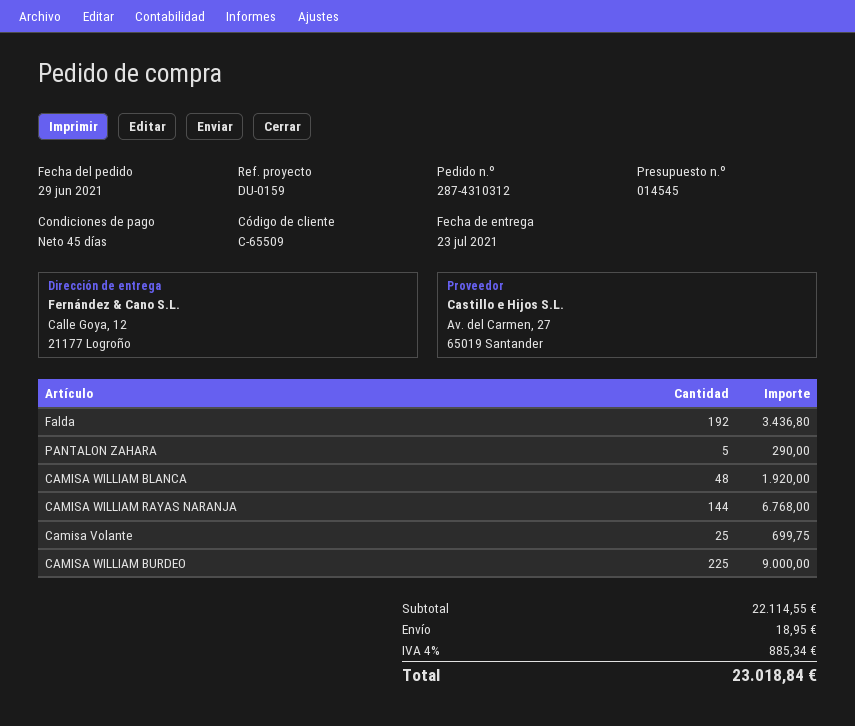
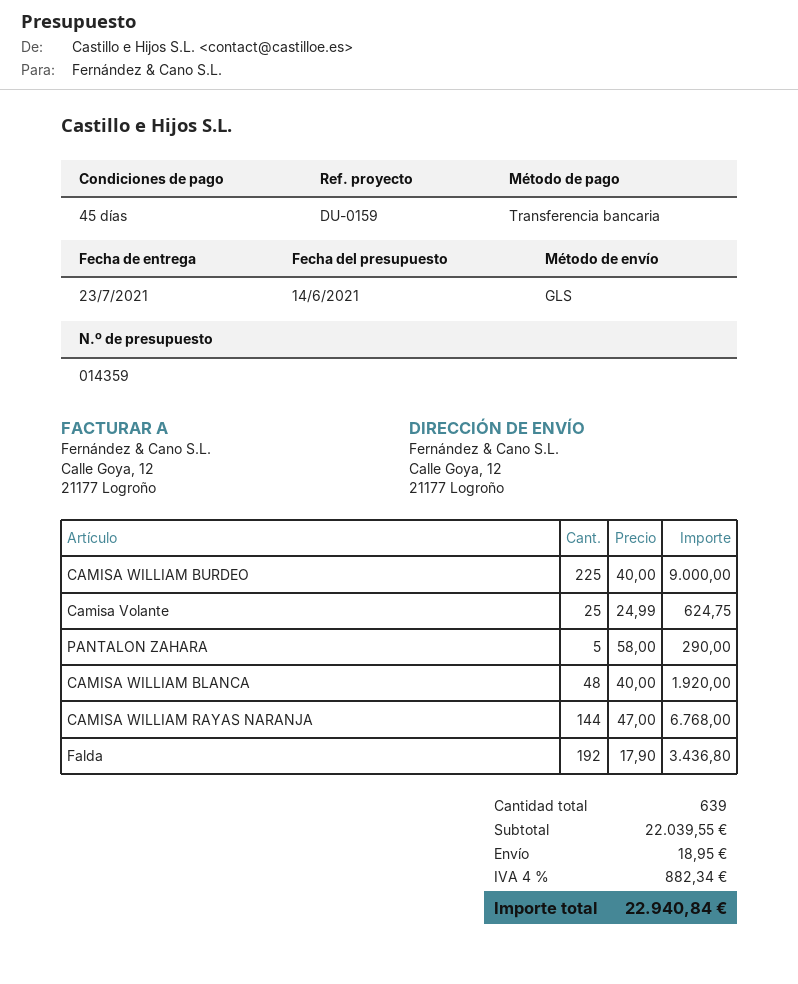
quote number: 014545 -> 014359
Camisa Volante: 25 for 699.75 -> 25 for 624.75
subtotal: 22114.55 -> 22039.55
tax: 4% = 885.34 -> 4% = 882.34
total: 23018.84 -> 22940.84

